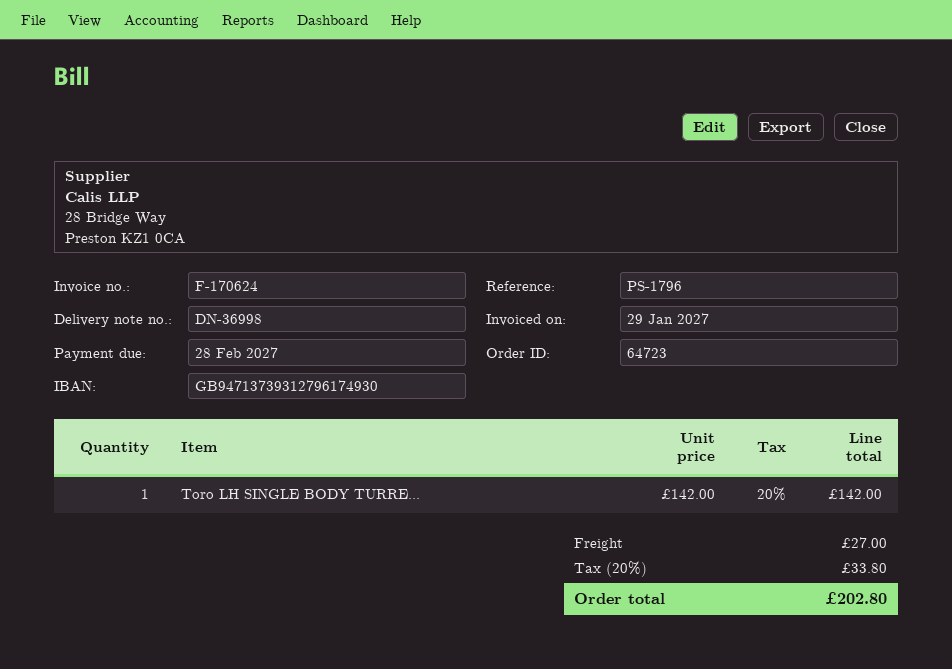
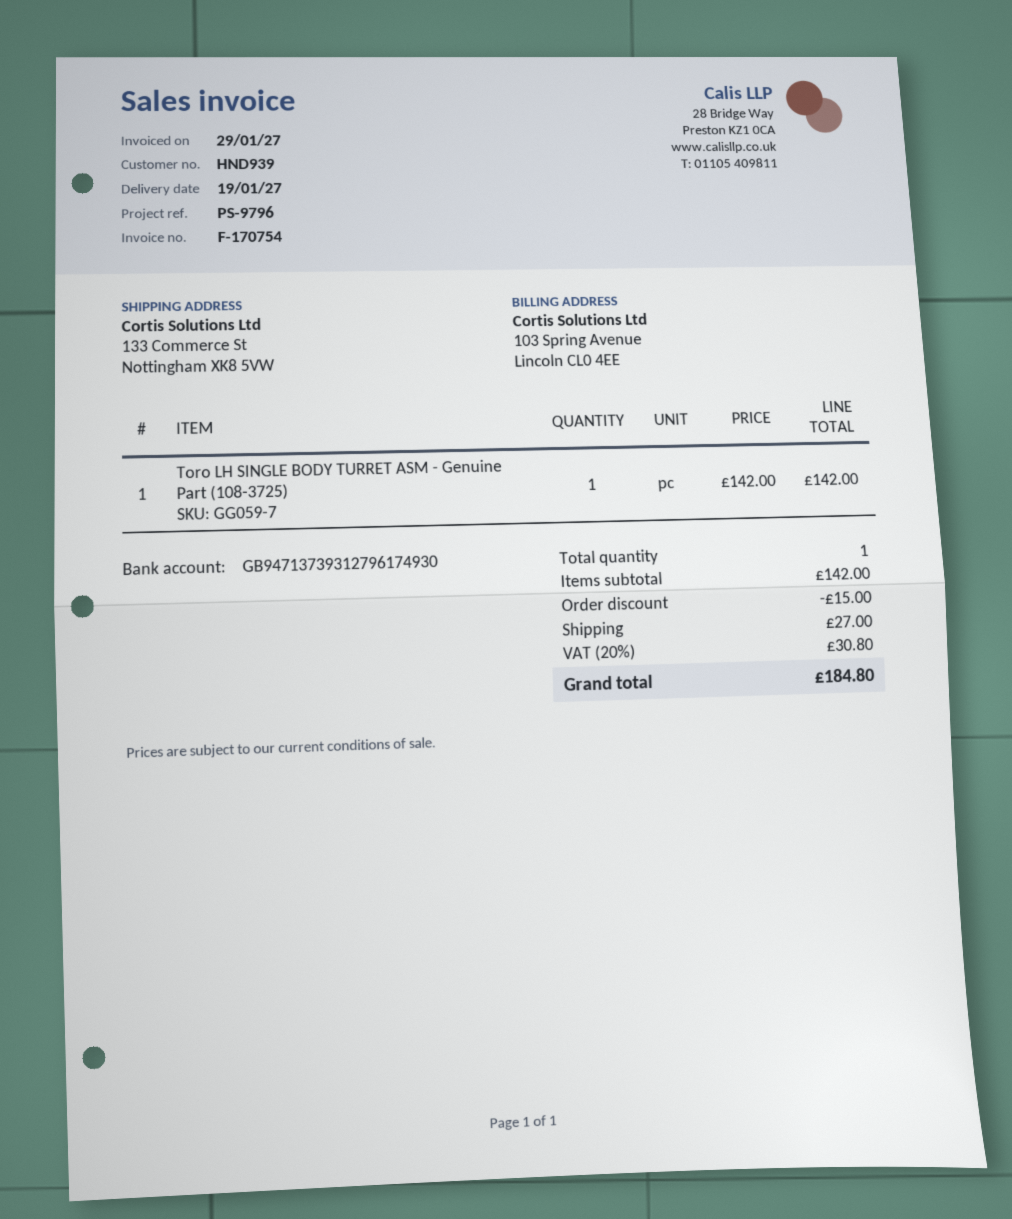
invoice number: F-170624 -> F-170754
reference: PS-1796 -> PS-9796
discount: none -> 15.00
tax: 20% = 33.80 -> 20% = 30.80
total: 202.80 -> 184.80

